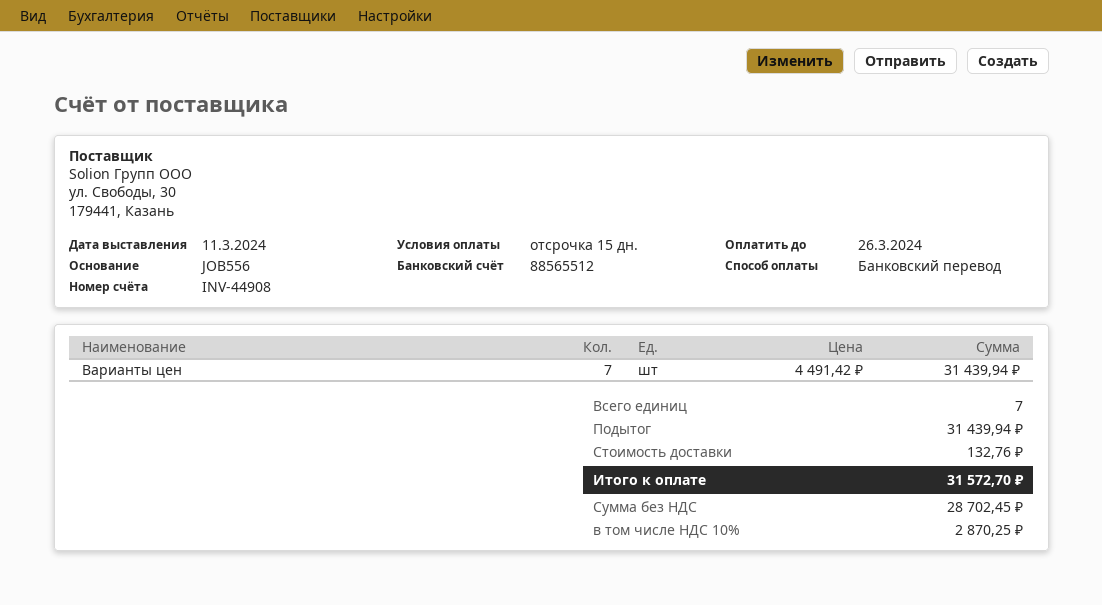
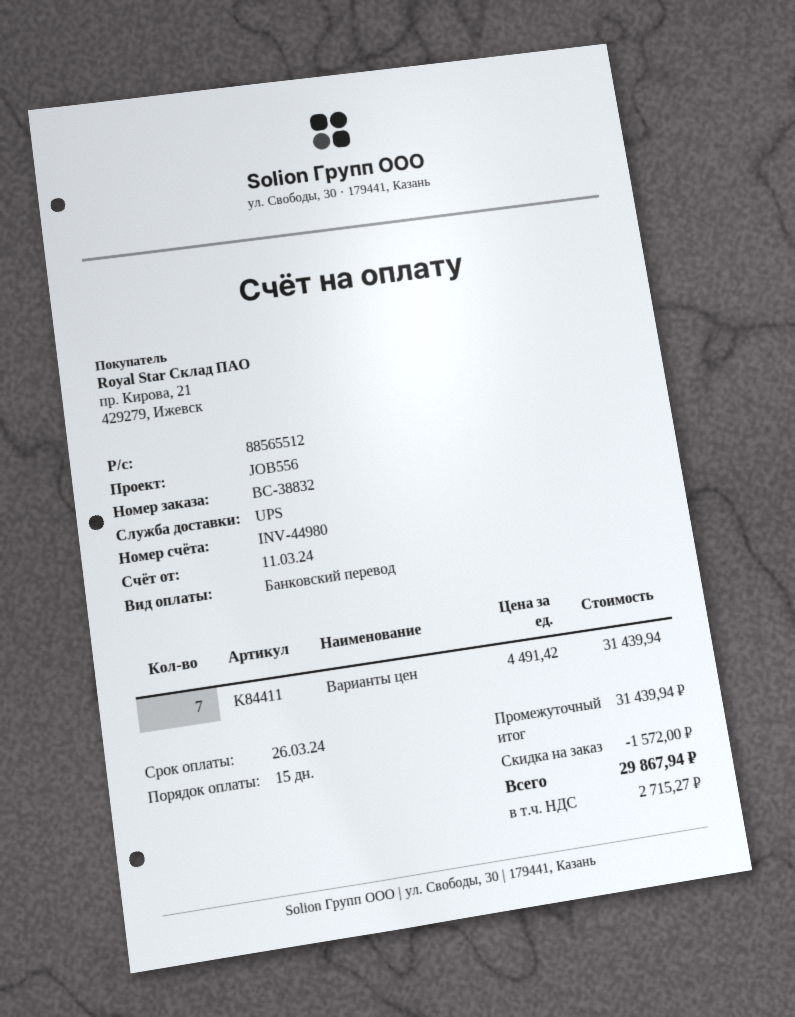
invoice number: INV-44908 -> INV-44980
discount: none -> 1572.00
shipping: 132.76 -> none
tax: 2870.25 -> 2715.27
total: 31572.70 -> 29867.94

